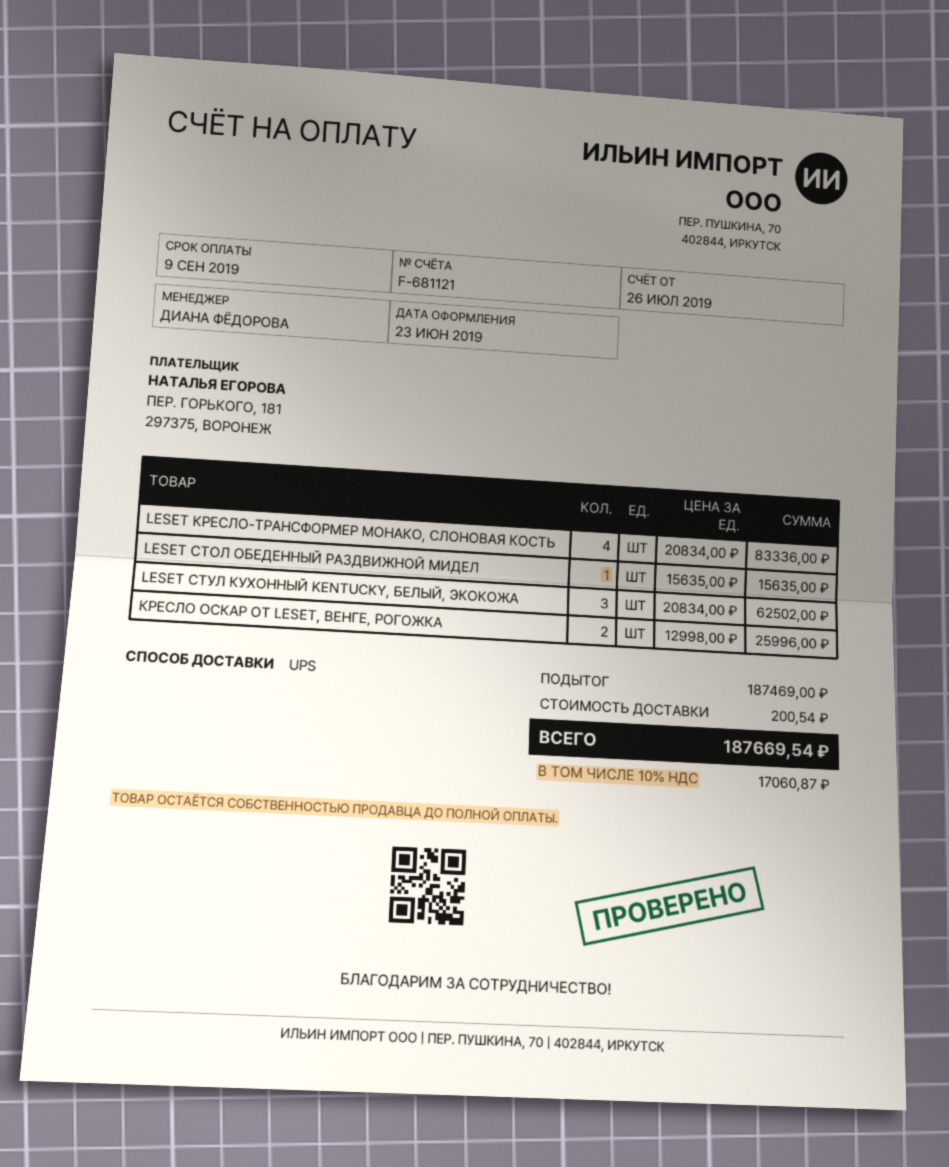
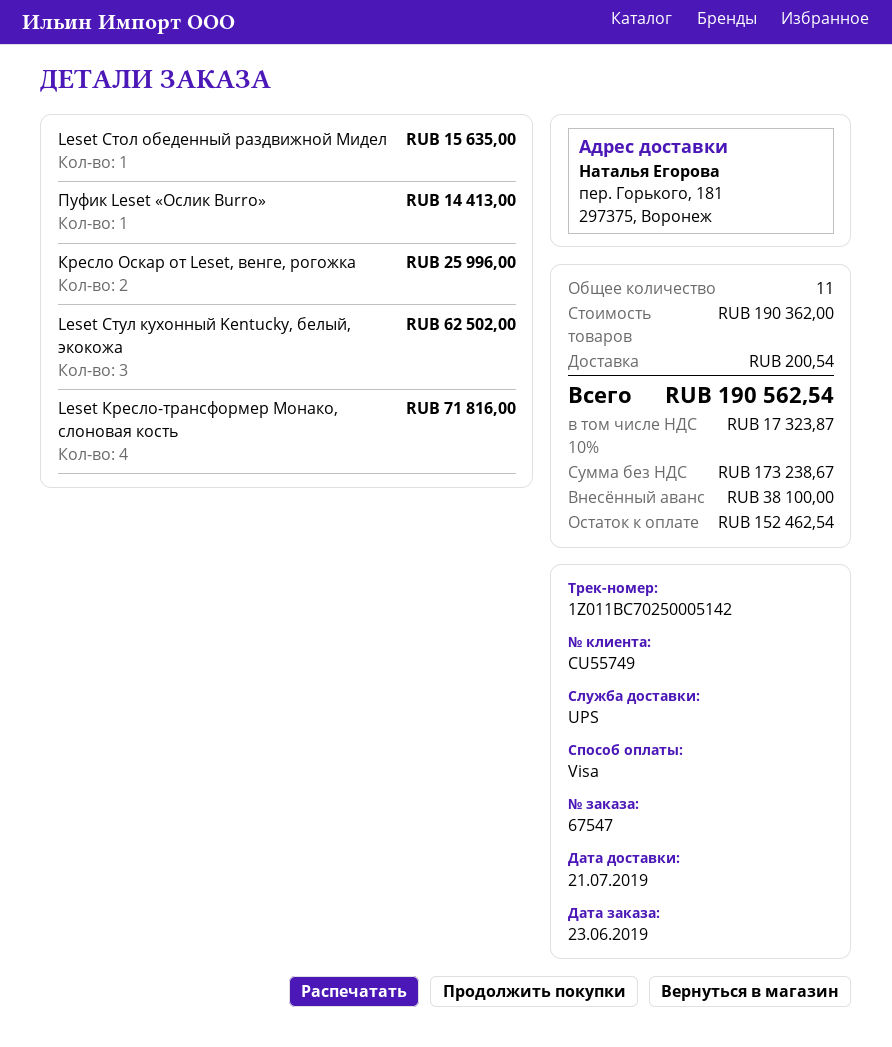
LESET КРЕСЛО-ТРАНСФОРМЕР МОНАКО, СЛОНОВАЯ КОСТЬ: 4 for 83336.00 -> 4 for 71816.00
Пуфик Leset «Ослик Burro»: none -> 1 for 14413.00
subtotal: 187469.00 -> 190362.00
tax: 10% = 17060.87 -> 10% = 17323.87
total: 187669.54 -> 190562.54

